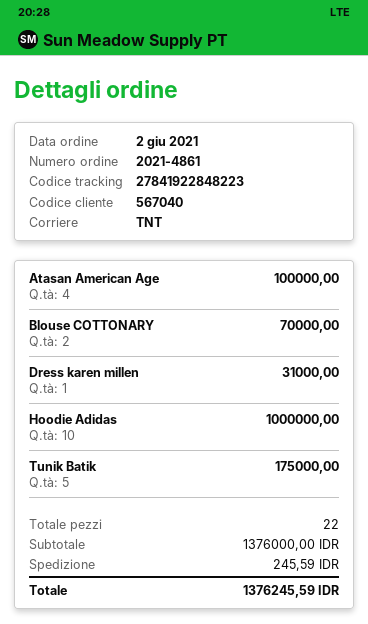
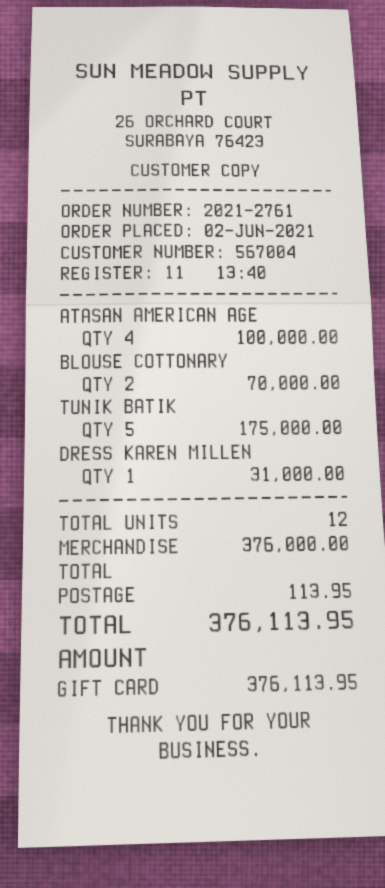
order number: 2021-4861 -> 2021-2761
customer number: 567040 -> 567004
Hoodie Adidas: 10 for 1000000.00 -> none
total quantity: 22 -> 12
subtotal: 1376000.00 -> 376000.00
shipping: 245.59 -> 113.95
total: 1376245.59 -> 376113.95

